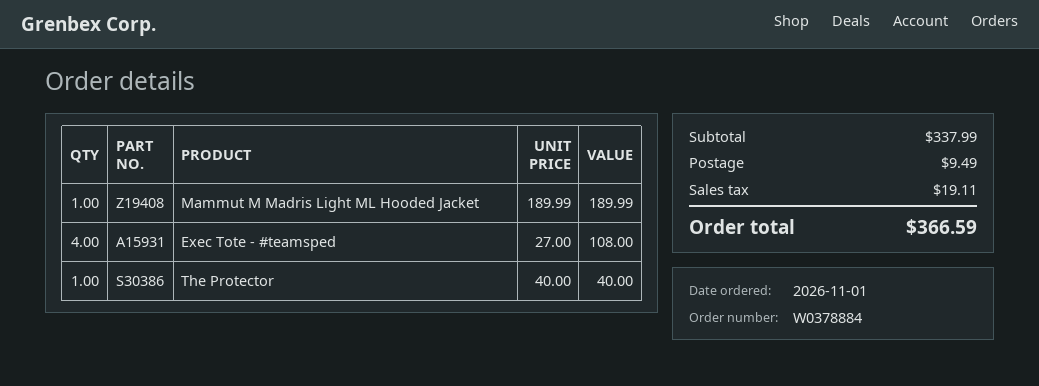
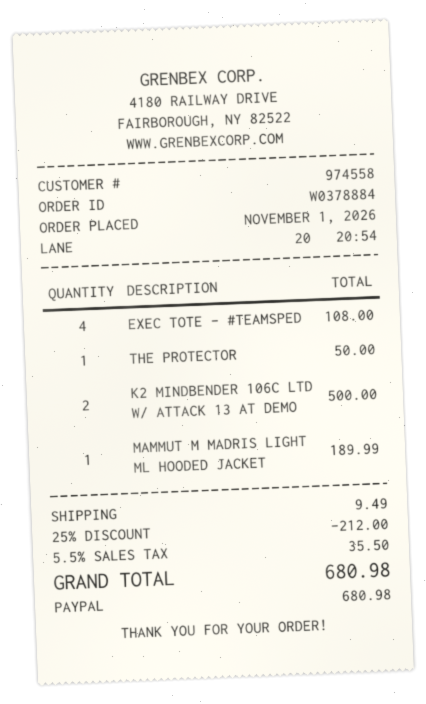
The Protector: 1 for 40.00 -> 1 for 50.00
K2 MINDBENDER 106C LTD W/ ATTACK 13 AT DEMO: none -> 2 for 500.00
discount: none -> 25% = 212.00
tax: 19.11 -> 35.50
total: 366.59 -> 680.98

